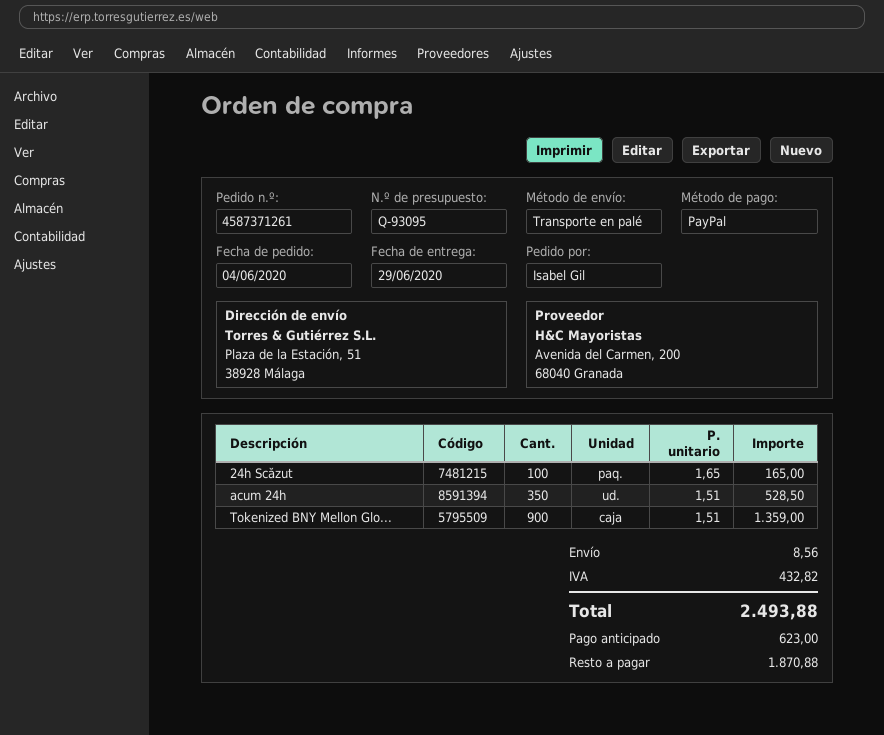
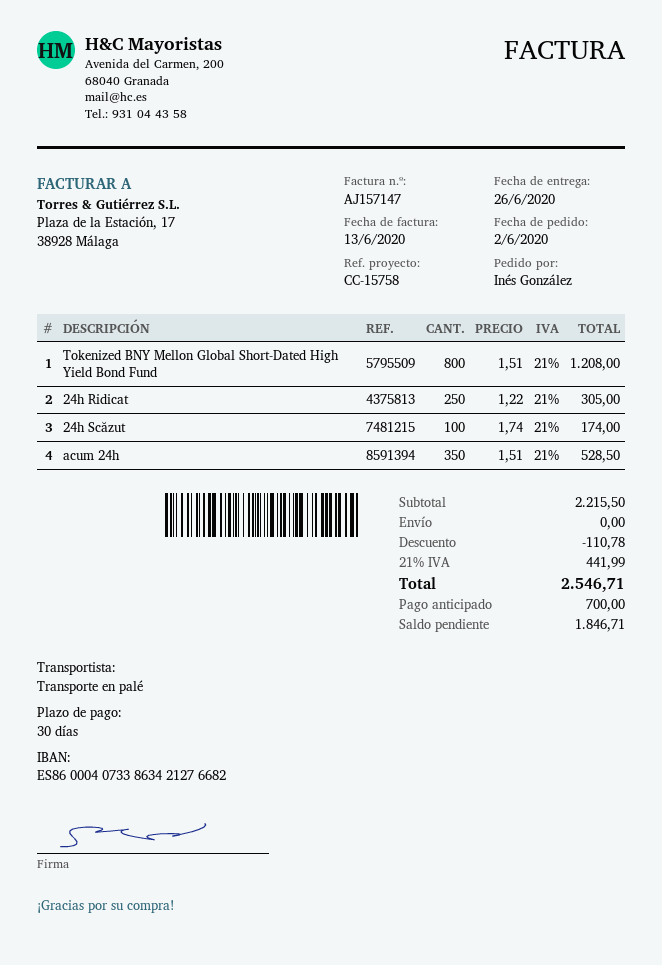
order date: 2020-06-04 -> 2020-06-02
delivery date: 2020-06-29 -> 2020-06-26
ordered by: Isabel Gil -> Inés González
24h Scăzut: 100 x 1.65 = 165.00 -> 100 x 1.74 = 174.00
Tokenized BNY Mellon Glo...: 900 x 1.51 = 1359.00 -> 800 x 1.51 = 1208.00
24h Ridicat: none -> 250 x 1.22 = 305.00
discount: none -> 110.78
shipping: 8.56 -> 0.00
tax: 432.82 -> 441.99
total: 2493.88 -> 2546.71
deposit: 623.00 -> 700.00
balance: 1870.88 -> 1846.71

